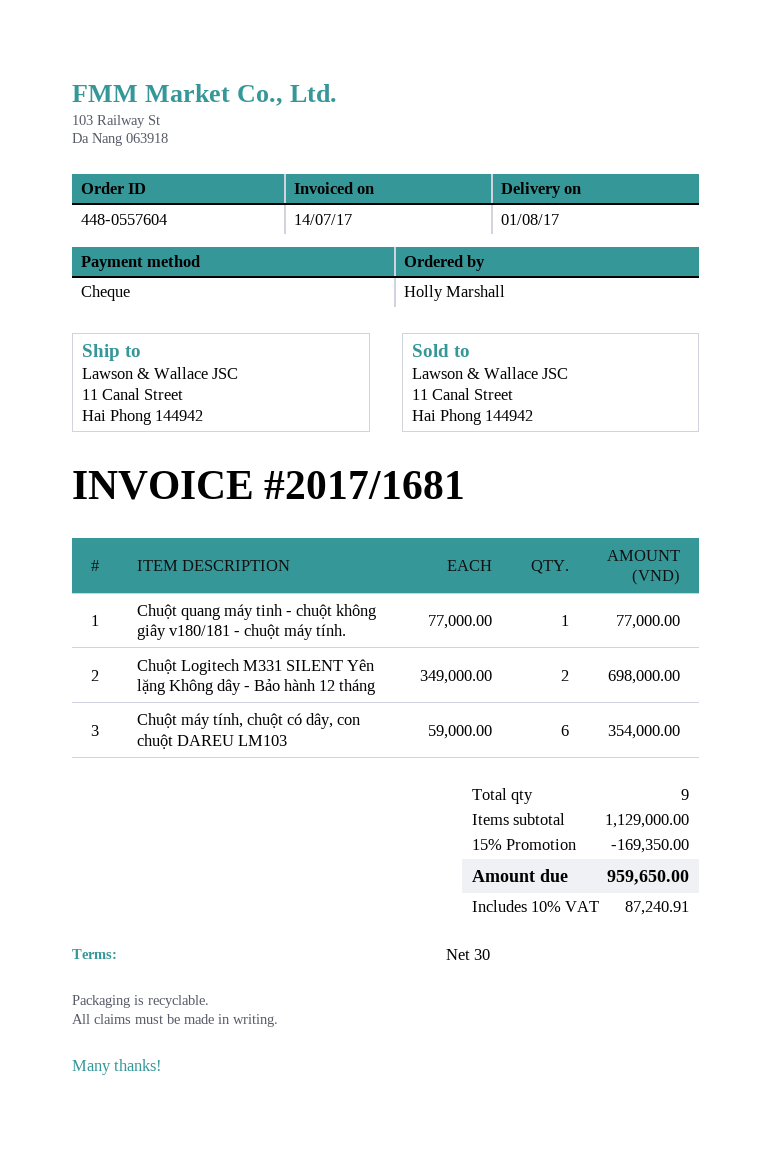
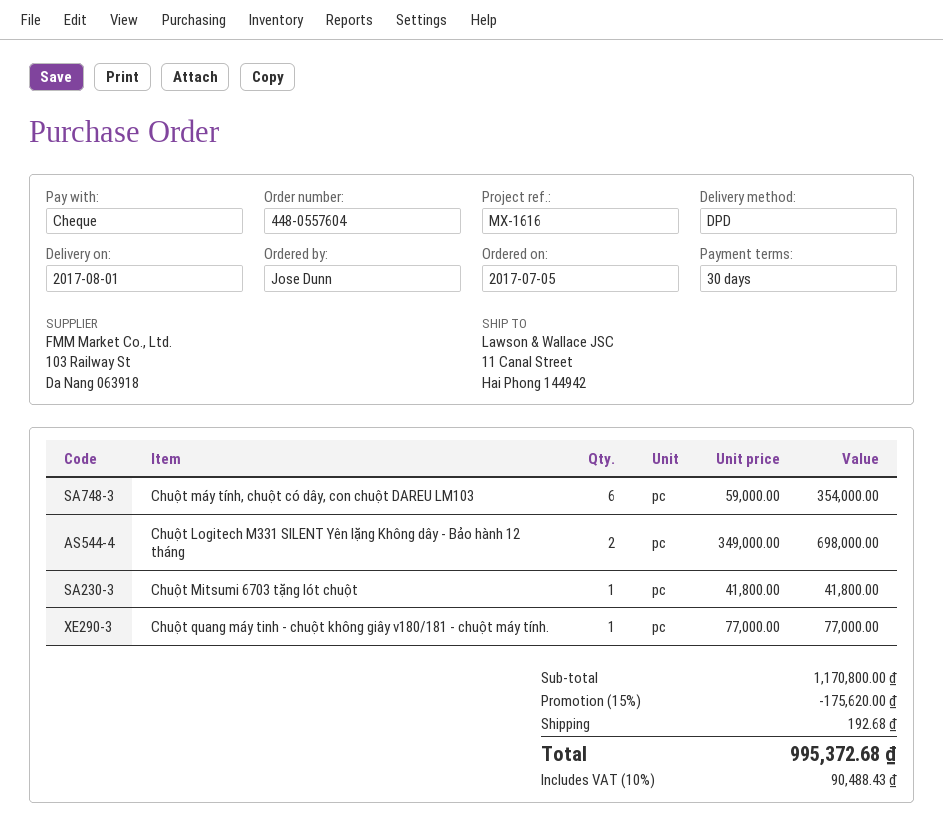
ordered by: Holly Marshall -> Jose Dunn
Chuột Mitsumi 6703 tặng lót chuột: none -> 1 x 41800.00 = 41800.00
subtotal: 1129000.00 -> 1170800.00
discount: 15% = 169350.00 -> 15% = 175620.00
shipping: none -> 192.68
tax: 10% = 87240.91 -> 10% = 90488.43
total: 959650.00 -> 995372.68

